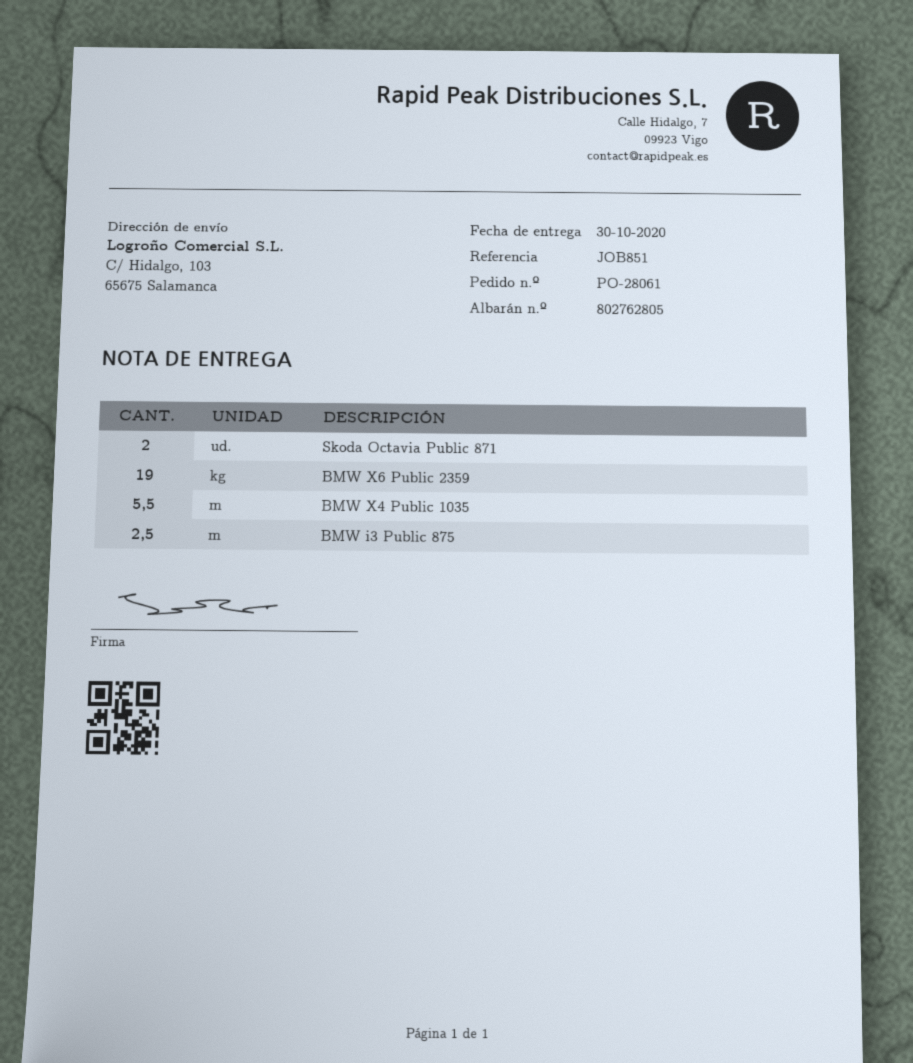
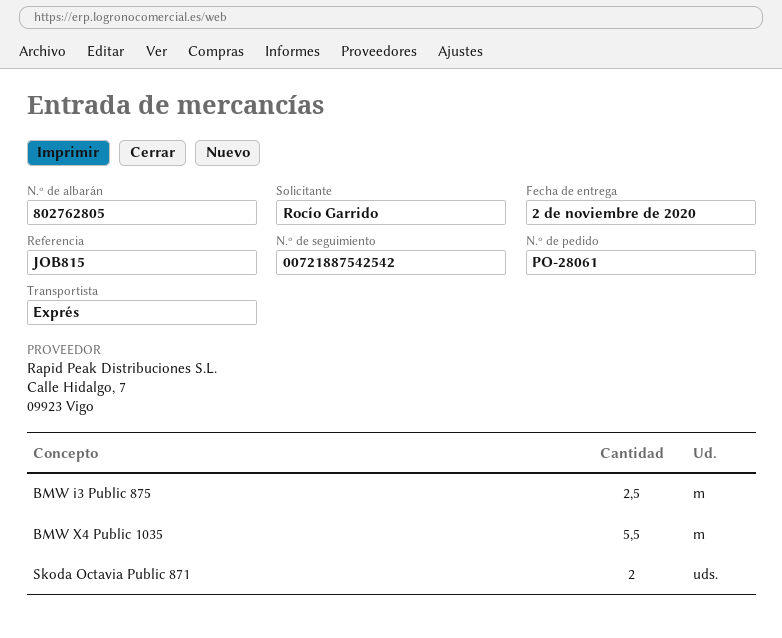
delivery date: 2020-10-30 -> 2020-11-02
reference: JOB851 -> JOB815
BMW X6 Public 2359: 19 -> none

